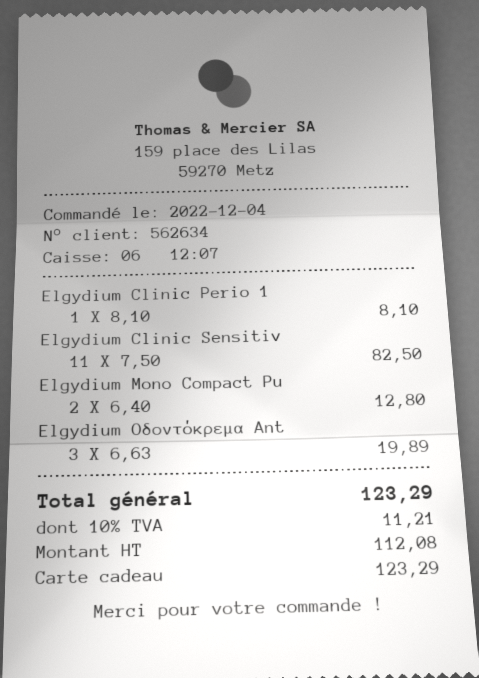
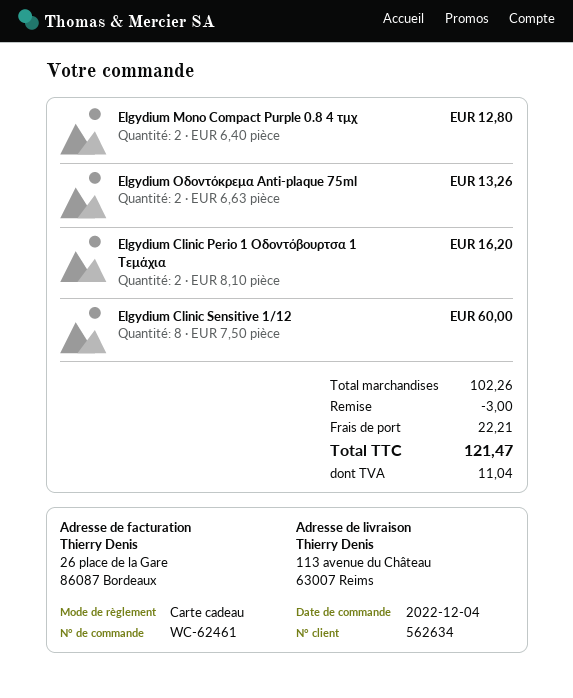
Elgydium Clinic Perio 1: 1 x 8.10 = 8.10 -> 2 x 8.10 = 16.20
Elgydium Clinic Sensitiv: 11 x 7.50 = 82.50 -> 8 x 7.50 = 60.00
Elgydium Οδοντόκρεμα Ant: 3 x 6.63 = 19.89 -> 2 x 6.63 = 13.26
discount: none -> 3.00
shipping: none -> 22.21
tax: 11.21 -> 11.04
total: 123.29 -> 121.47

